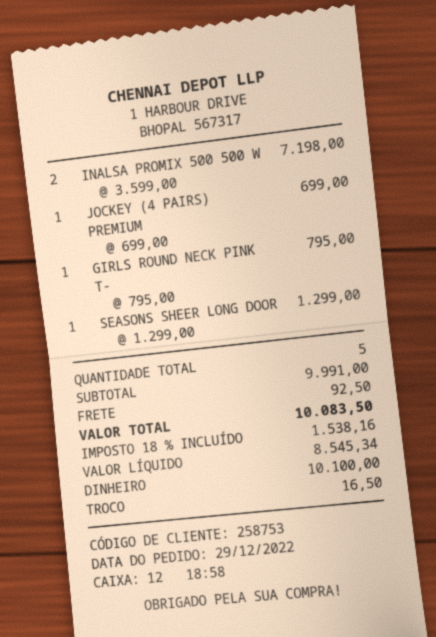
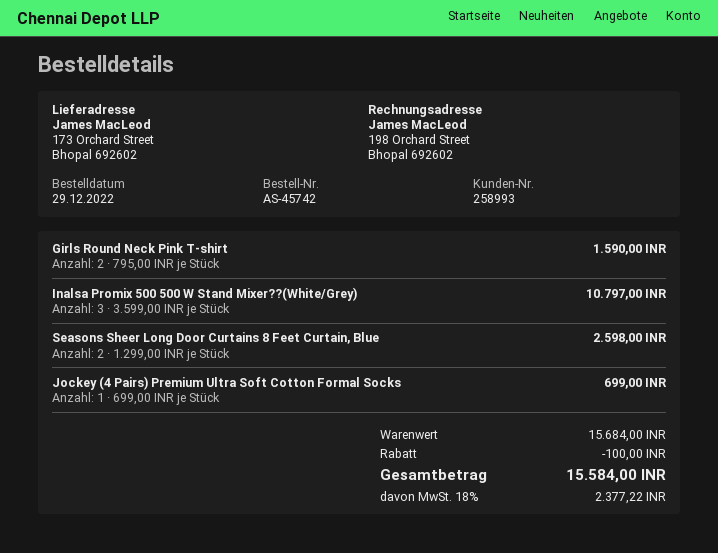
customer number: 258753 -> 258993
INALSA PROMIX 500 500 W: 2 x 3599.00 = 7198.00 -> 3 x 3599.00 = 10797.00
GIRLS ROUND NECK PINK T-: 1 x 795.00 = 795.00 -> 2 x 795.00 = 1590.00
SEASONS SHEER LONG DOOR: 1 x 1299.00 = 1299.00 -> 2 x 1299.00 = 2598.00
subtotal: 9991.00 -> 15684.00
discount: none -> 100.00
shipping: 92.50 -> none
tax: 18% = 1538.16 -> 18% = 2377.22
total: 10083.50 -> 15584.00

